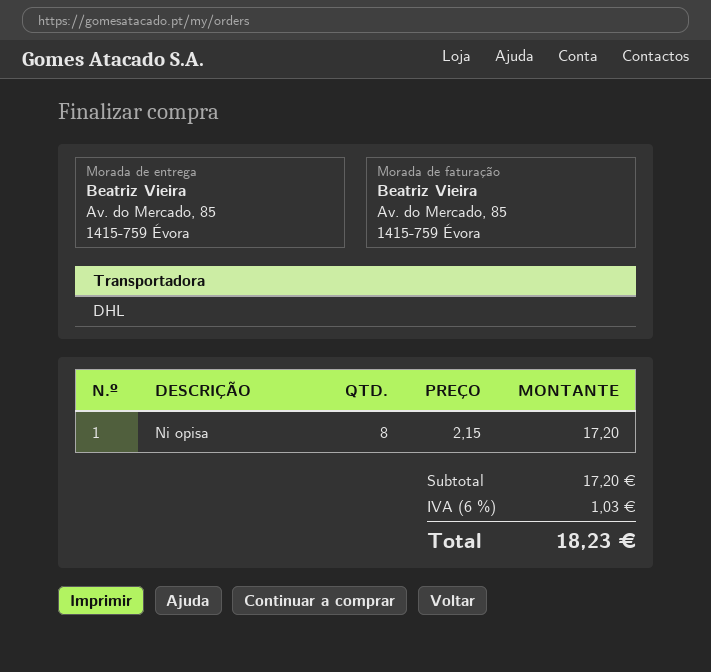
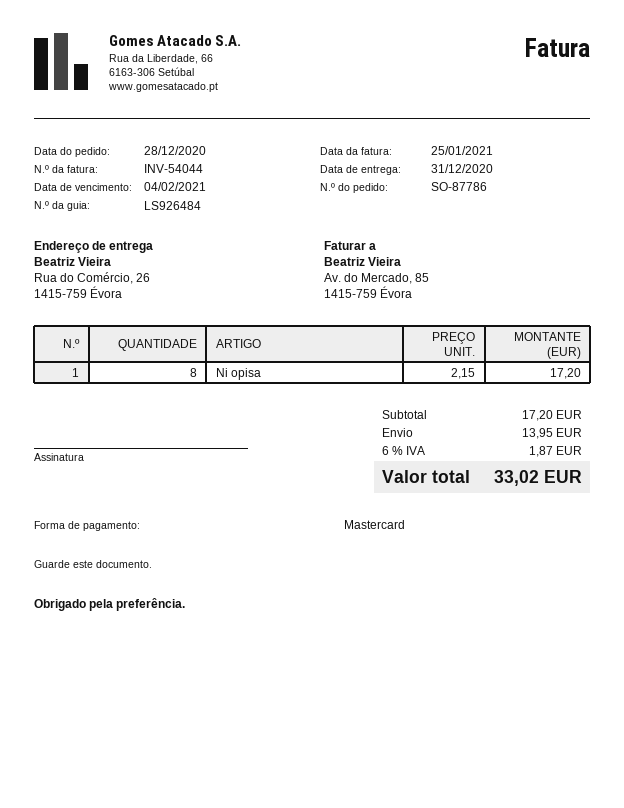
ship to: Av. do Mercado, 85, 1415-759 Évora -> Rua do Comércio, 26, 1415-759 Évora
shipping: none -> 13.95
tax: 6% = 1.03 -> 6% = 1.87
total: 18.23 -> 33.02

